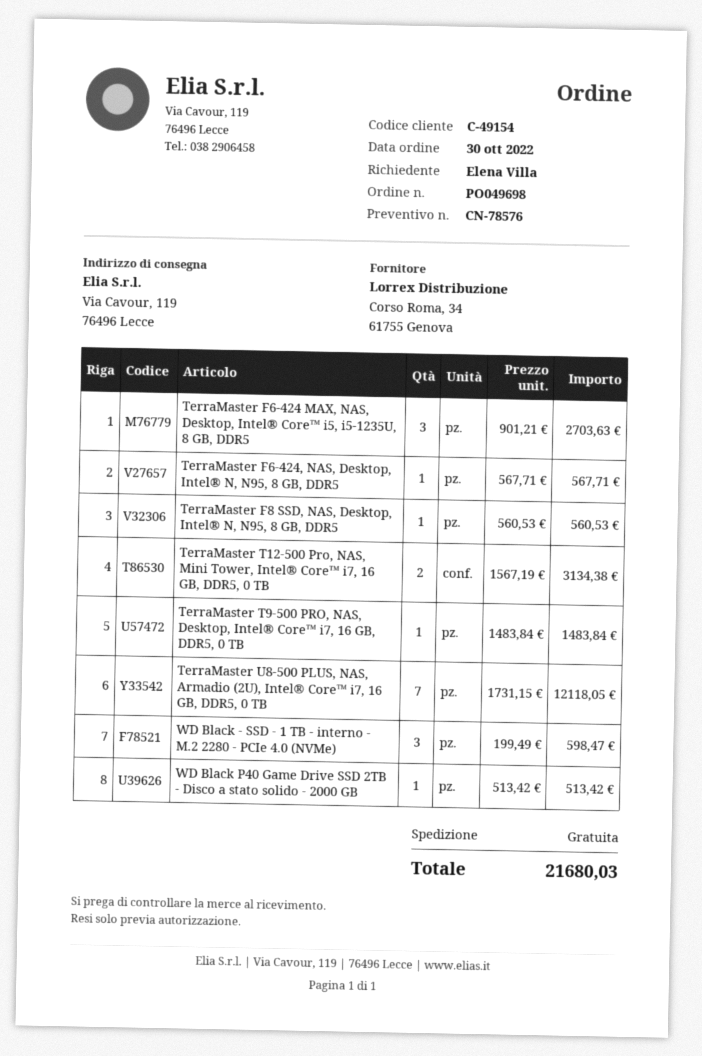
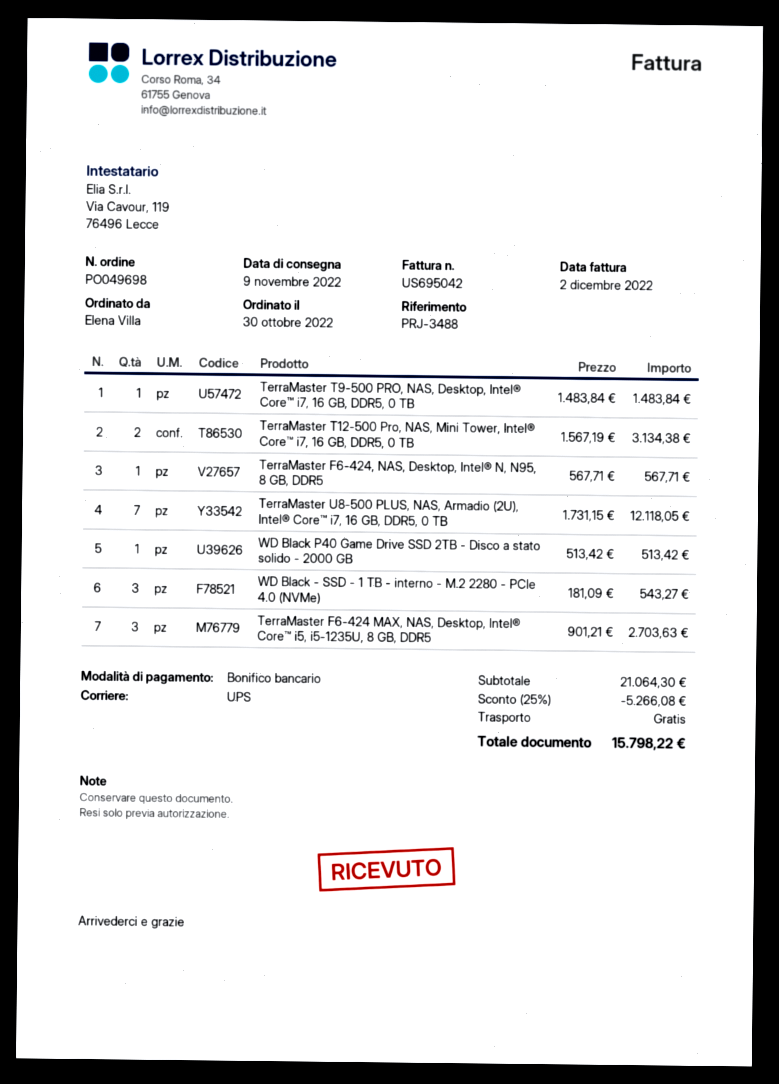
TerraMaster F8 SSD, NAS, Desktop, Intel® N, N95, 8 GB, DDR5: 1 x 560.53 = 560.53 -> none
WD Black - SSD - 1 TB - interno - M.2 2280 - PCIe 4.0 (NVMe): 3 x 199.49 = 598.47 -> 3 x 181.09 = 543.27
discount: none -> 25% = 5266.08
total: 21680.03 -> 15798.22

